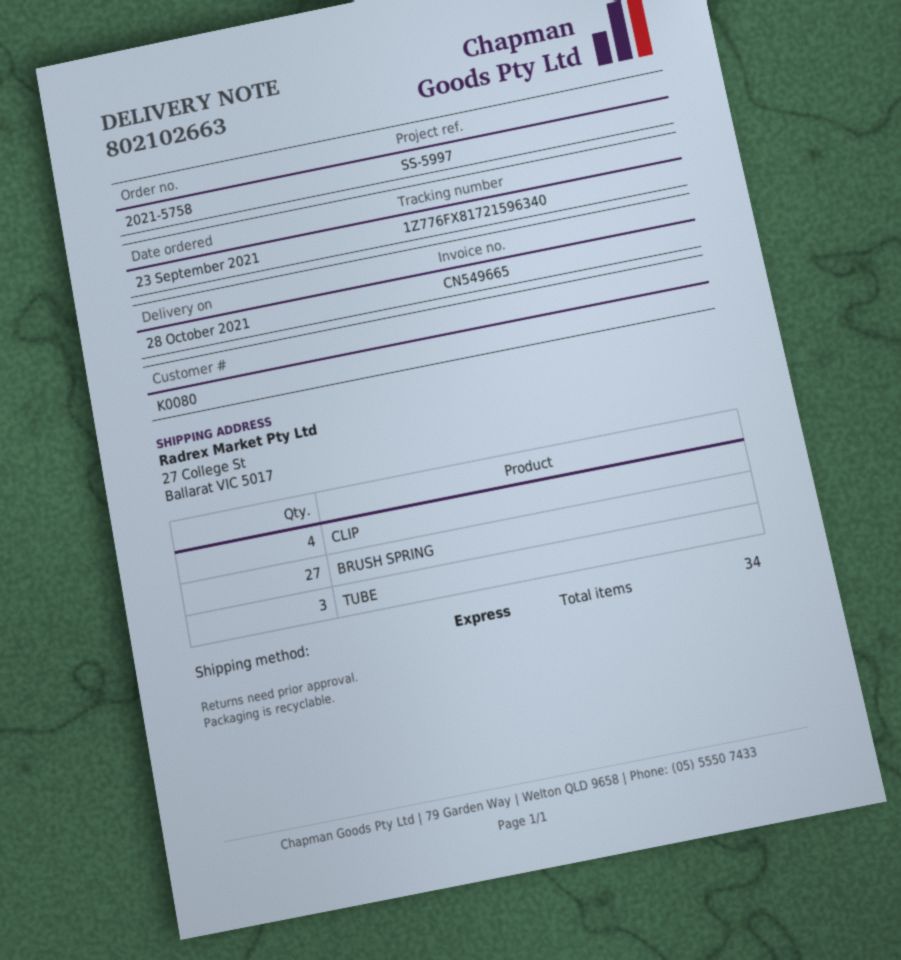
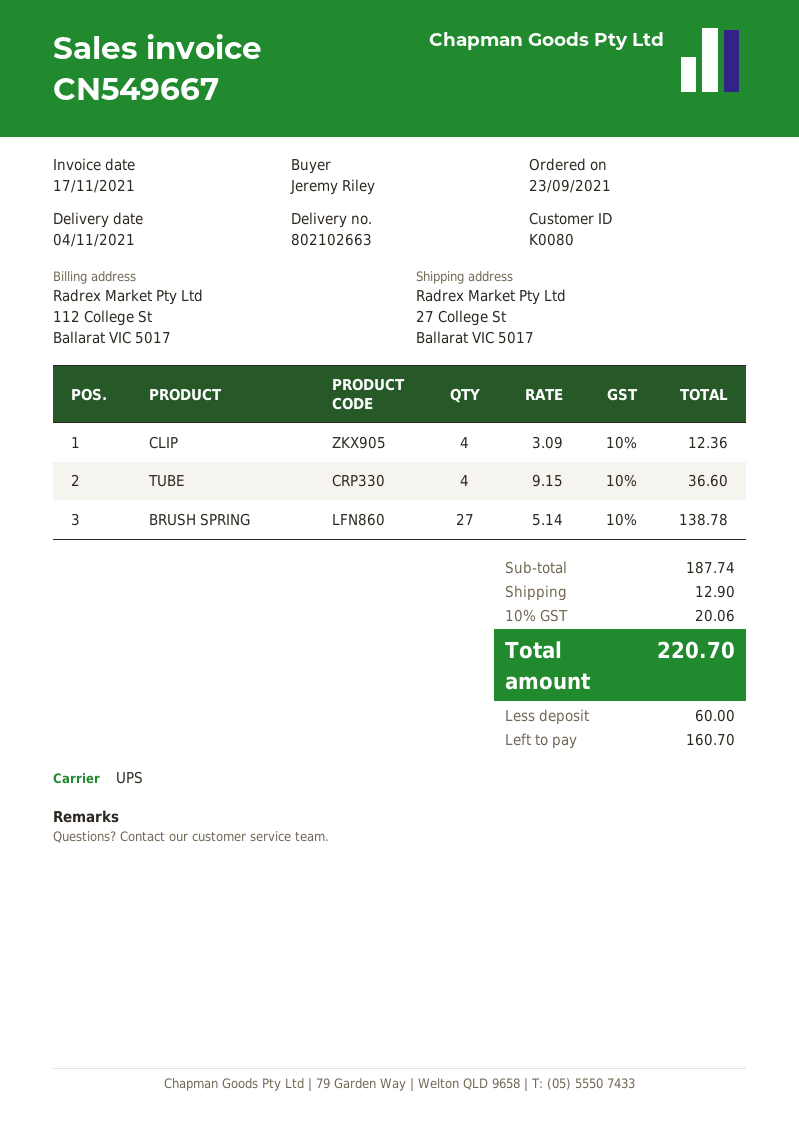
delivery date: 2021-10-28 -> 2021-11-04
invoice number: CN549665 -> CN549667
shipping method: express -> UPS
TUBE: 3 -> 4

